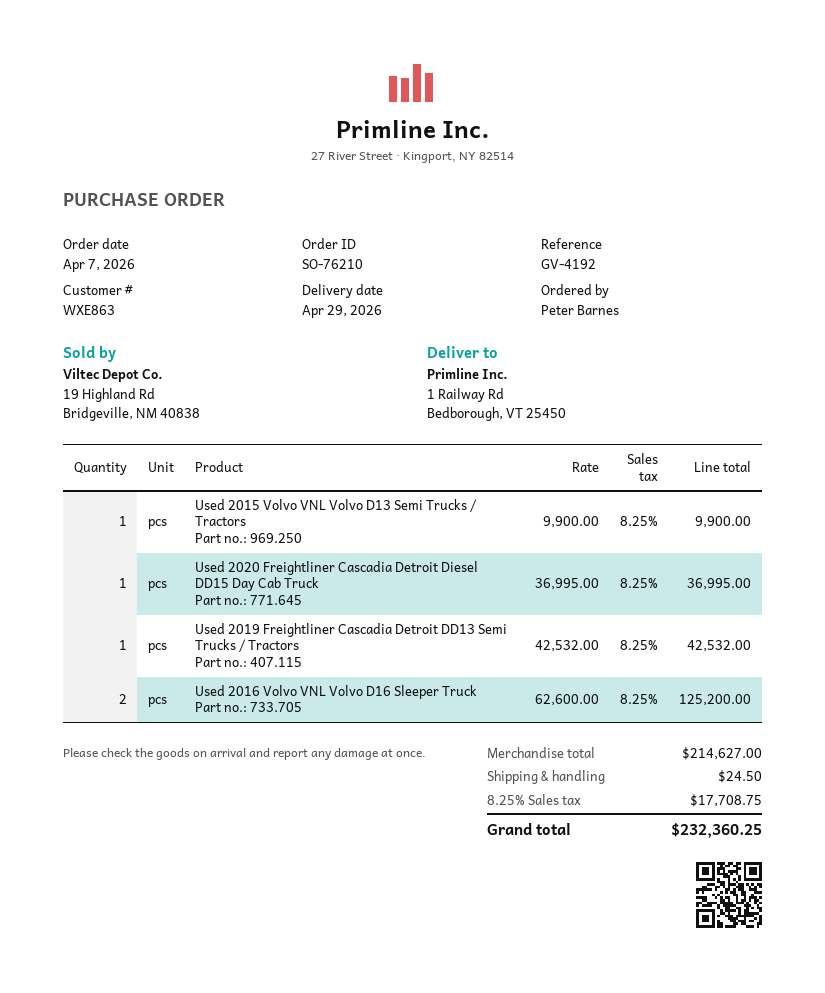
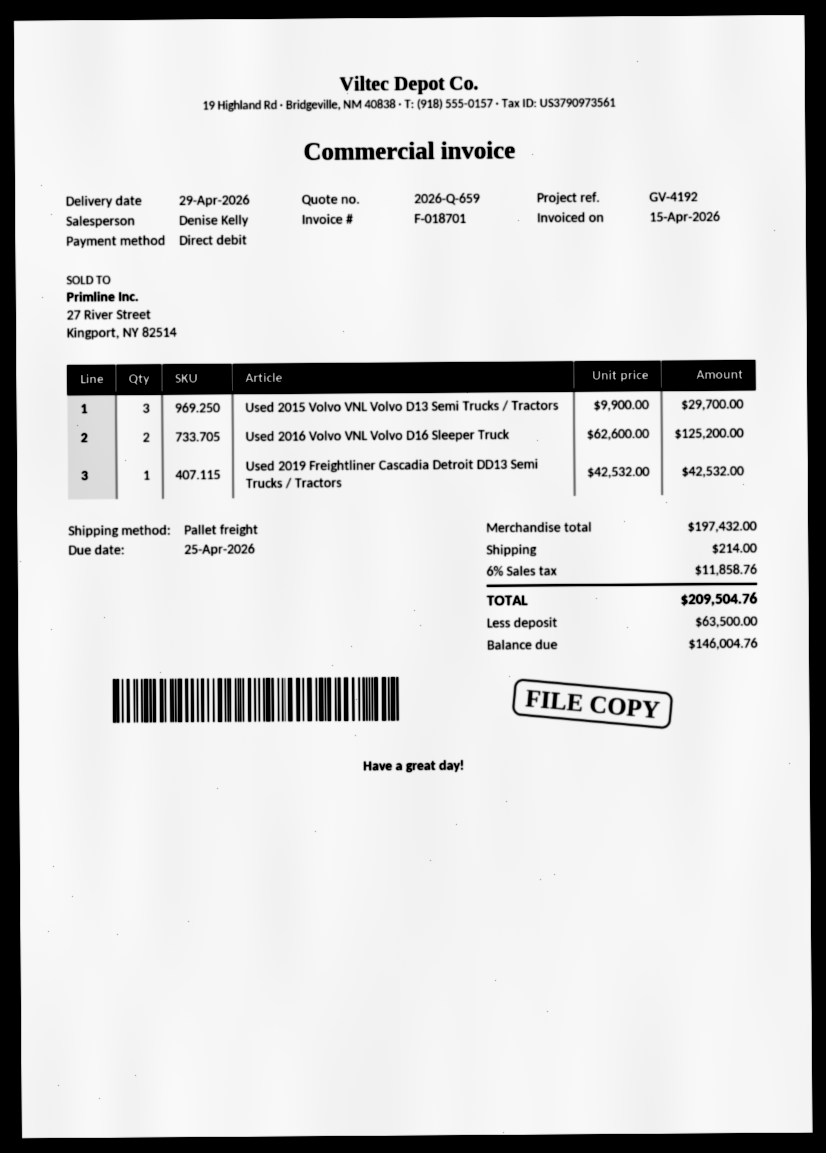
Used 2015 Volvo VNL Volvo D13 Semi Trucks / Tractors: 1 x 9900.00 = 9900.00 -> 3 x 9900.00 = 29700.00
Used 2020 Freightliner Cascadia Detroit Diesel DD15 Day Cab Truck: 1 x 36995.00 = 36995.00 -> none
subtotal: 214627.00 -> 197432.00
shipping: 24.50 -> 214.00
tax: 8.25% = 17708.75 -> 6% = 11858.76
total: 232360.25 -> 209504.76

